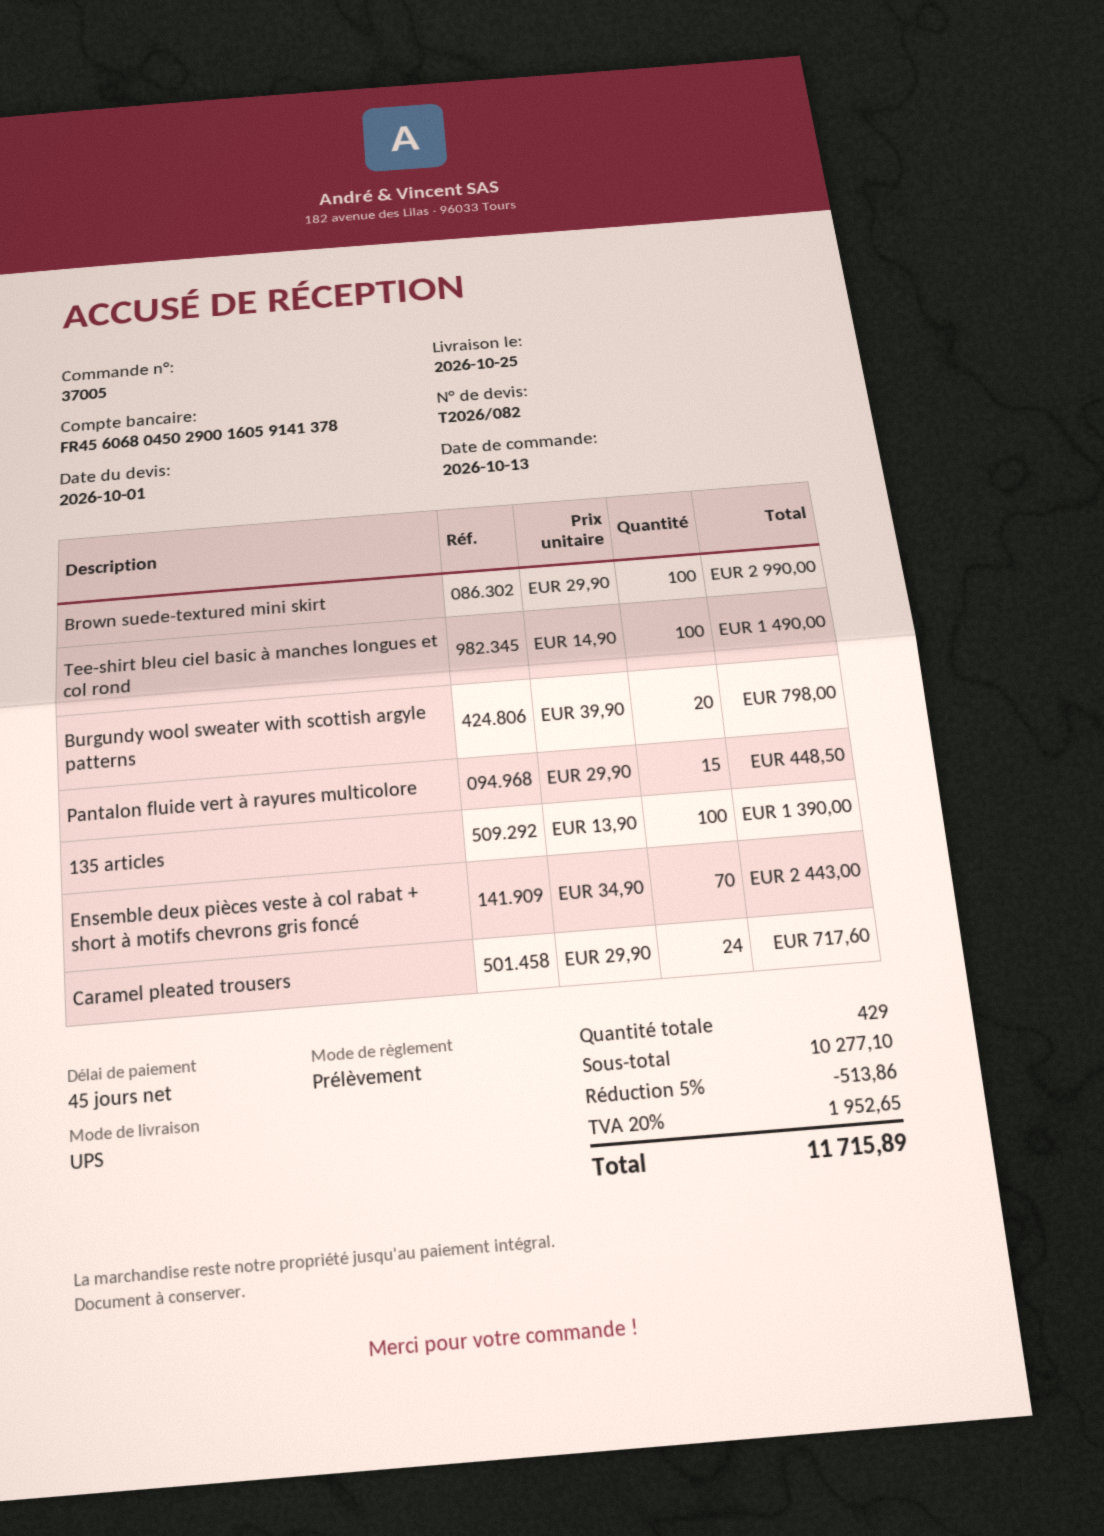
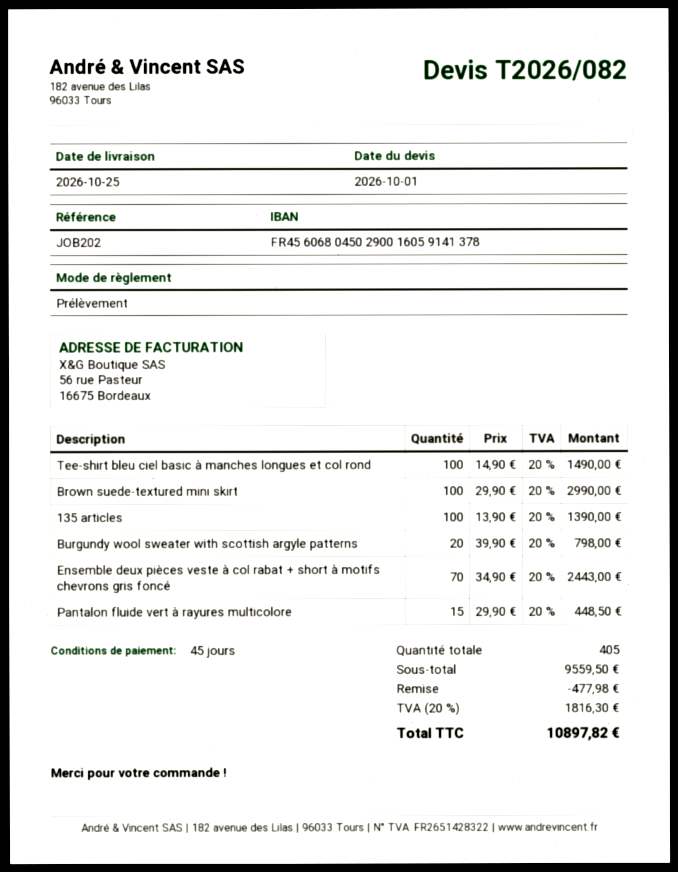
Caramel pleated trousers: 24 x 29.90 = 717.60 -> none
total quantity: 429 -> 405
subtotal: 10277.10 -> 9559.50
discount: 513.86 -> 477.98
tax: 20% = 1952.65 -> 20% = 1816.30
total: 11715.89 -> 10897.82

